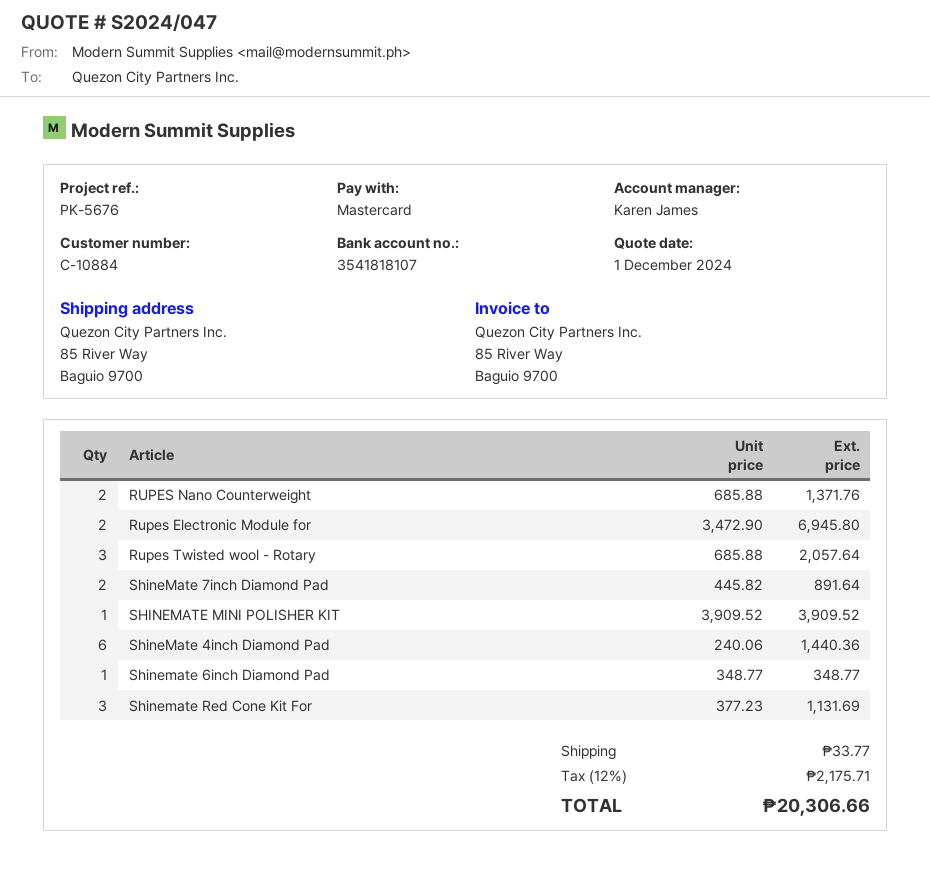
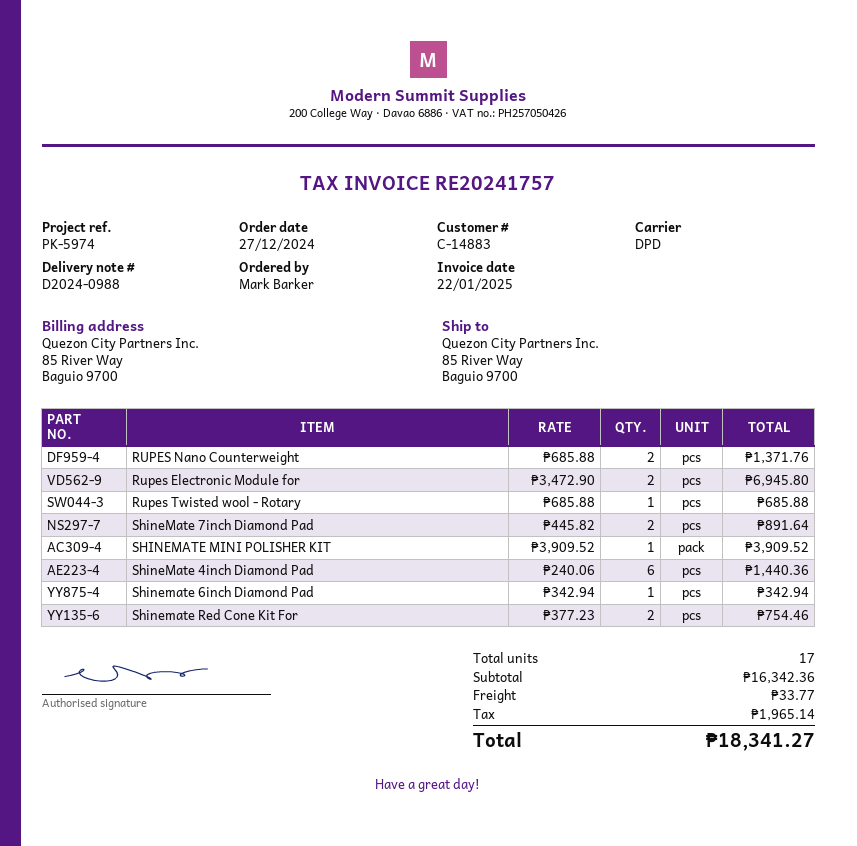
customer number: C-10884 -> C-14883
reference: PK-5676 -> PK-5974
Rupes Twisted wool - Rotary: 3 x 685.88 = 2057.64 -> 1 x 685.88 = 685.88
Shinemate 6inch Diamond Pad: 1 x 348.77 = 348.77 -> 1 x 342.94 = 342.94
Shinemate Red Cone Kit For: 3 x 377.23 = 1131.69 -> 2 x 377.23 = 754.46
tax: 2175.71 -> 1965.14
total: 20306.66 -> 18341.27

